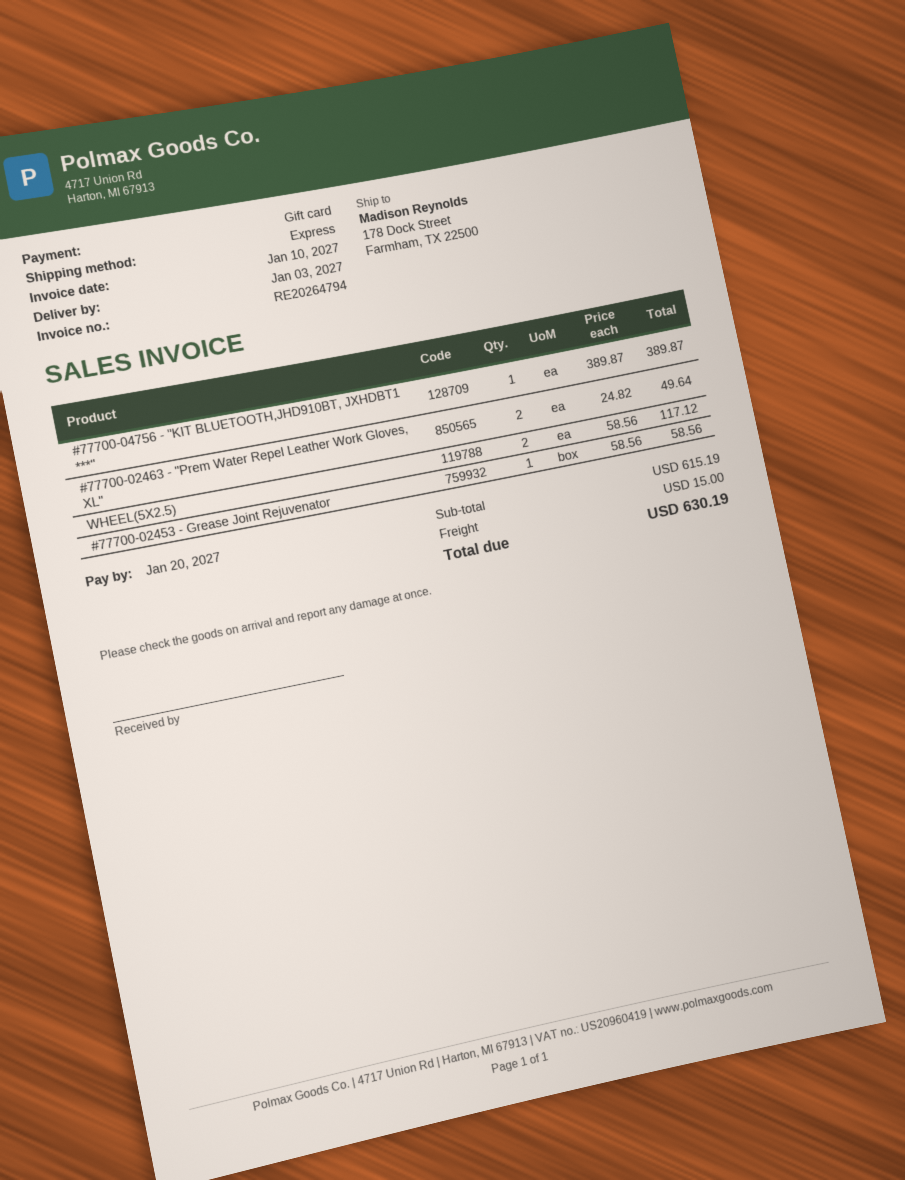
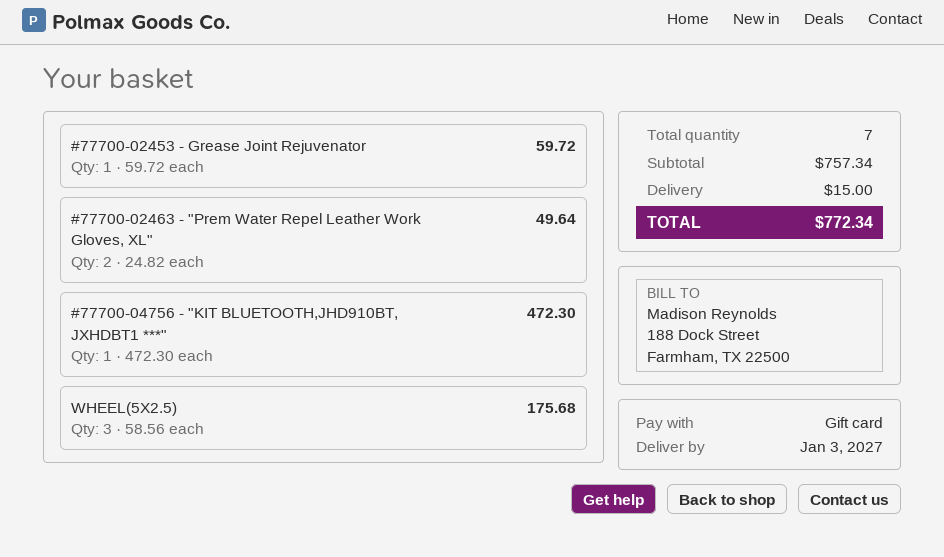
#77700-04756 - "KIT BLUETOOTH,JHD910BT, JXHDBT1 ***": 1 x 389.87 = 389.87 -> 1 x 472.30 = 472.30
WHEEL(5X2.5): 2 x 58.56 = 117.12 -> 3 x 58.56 = 175.68
#77700-02453 - Grease Joint Rejuvenator: 1 x 58.56 = 58.56 -> 1 x 59.72 = 59.72
subtotal: 615.19 -> 757.34
total: 630.19 -> 772.34

